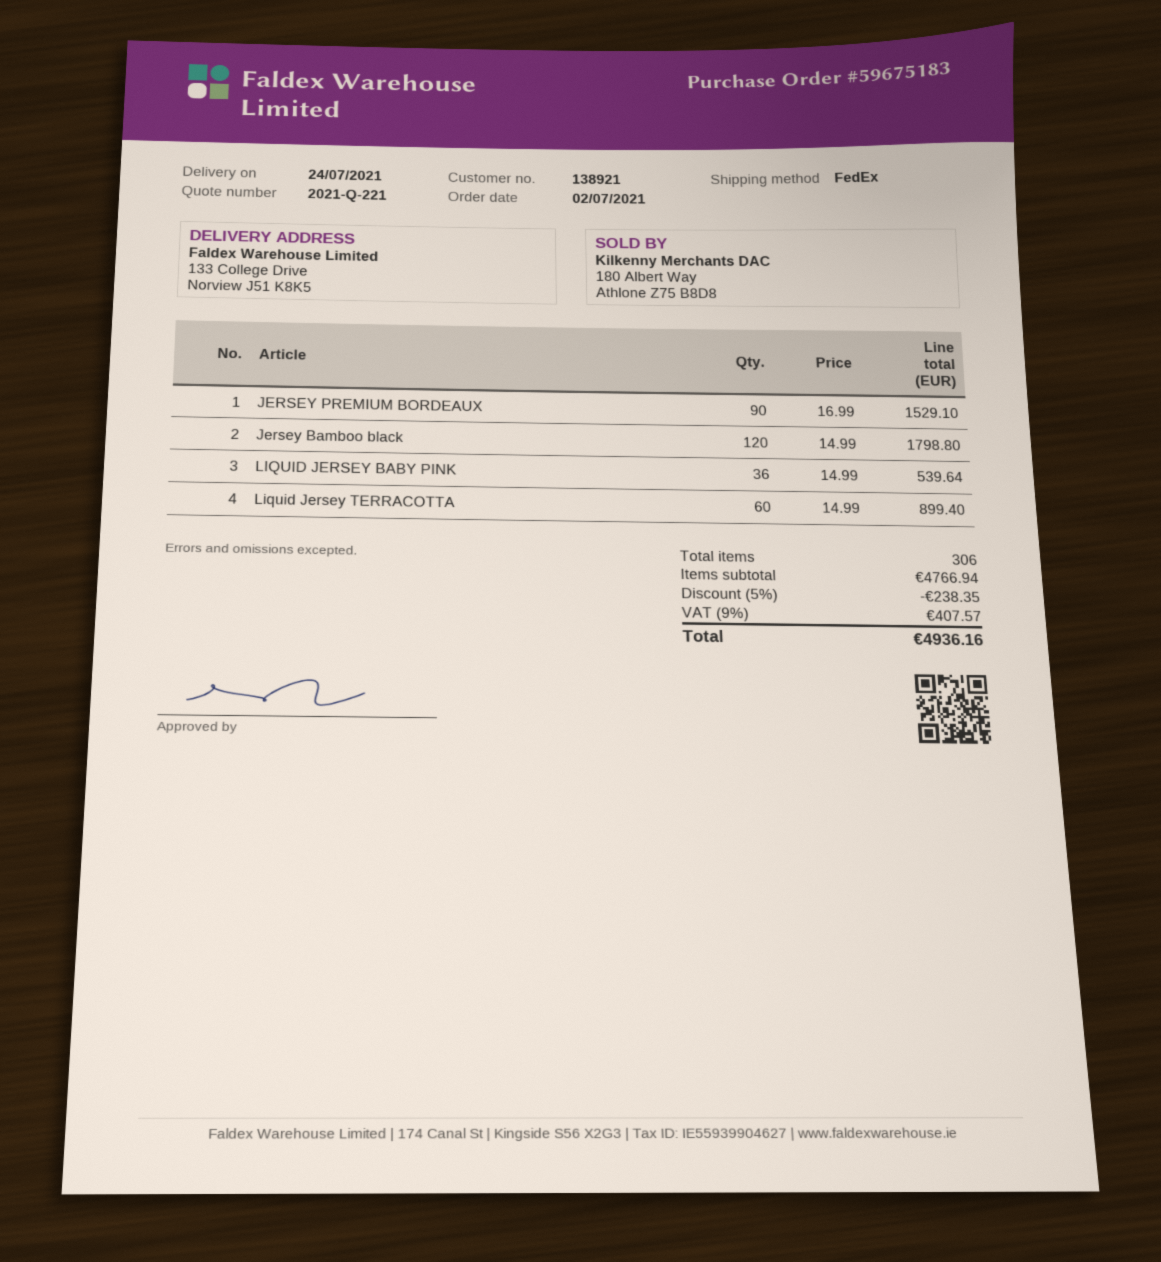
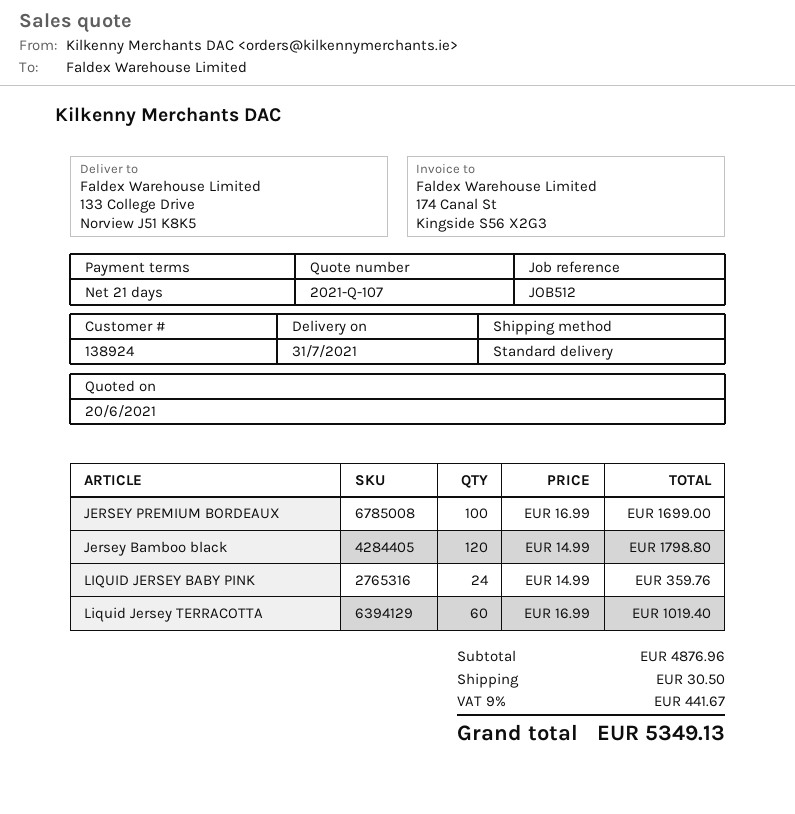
quote number: 2021-Q-221 -> 2021-Q-107
delivery date: 2021-07-24 -> 2021-07-31
customer number: 138921 -> 138924
shipping method: FedEx -> standard
JERSEY PREMIUM BORDEAUX: 90 x 16.99 = 1529.10 -> 100 x 16.99 = 1699.00
LIQUID JERSEY BABY PINK: 36 x 14.99 = 539.64 -> 24 x 14.99 = 359.76
Liquid Jersey TERRACOTTA: 60 x 14.99 = 899.40 -> 60 x 16.99 = 1019.40
subtotal: 4766.94 -> 4876.96
discount: 5% = 238.35 -> none
shipping: none -> 30.50
tax: 9% = 407.57 -> 9% = 441.67
total: 4936.16 -> 5349.13

